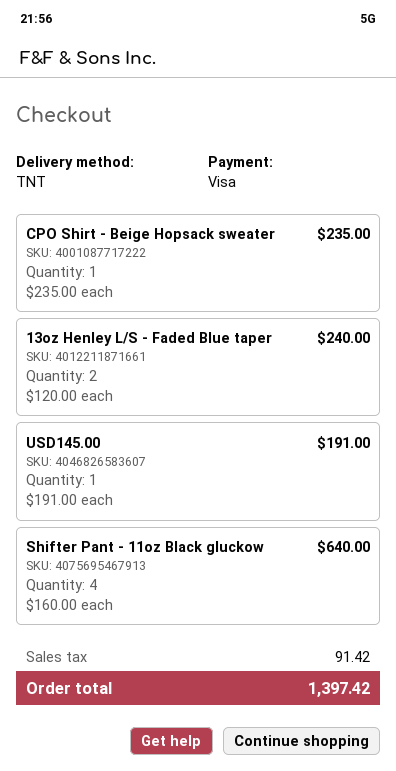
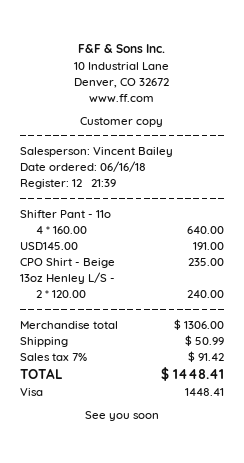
shipping: none -> 50.99
total: 1397.42 -> 1448.41

